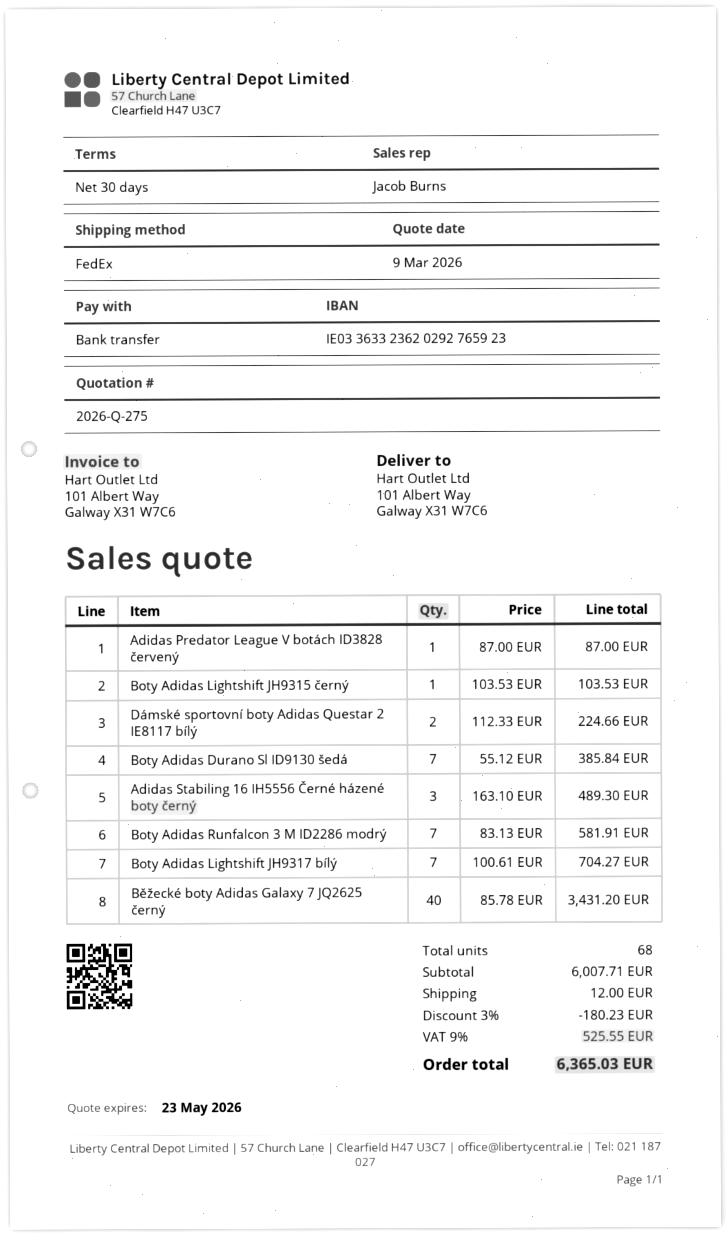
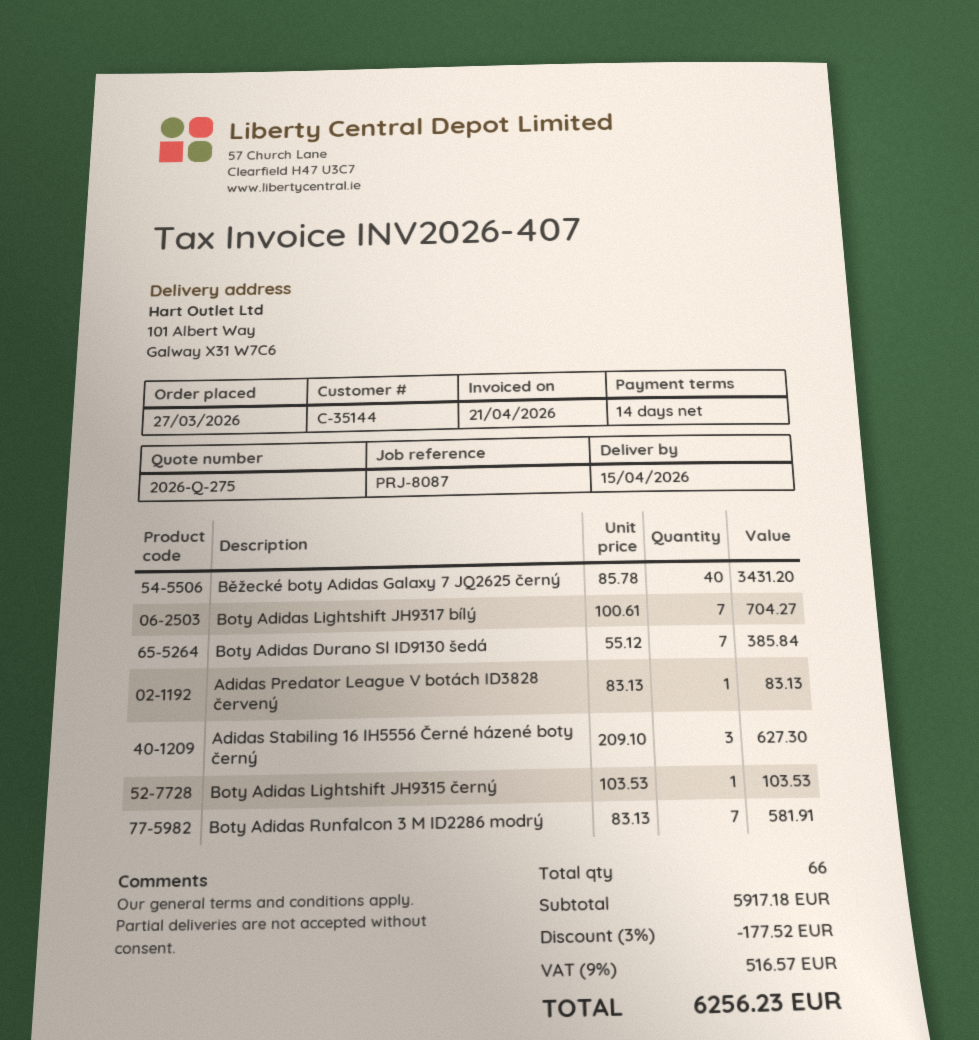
payment terms: 30 days -> 14 days
Adidas Predator League V botách ID3828 červený: 1 x 87.00 = 87.00 -> 1 x 83.13 = 83.13
Dámské sportovní boty Adidas Questar 2 IE8117 bílý: 2 x 112.33 = 224.66 -> none
Adidas Stabiling 16 IH5556 Černé házené boty černý: 3 x 163.10 = 489.30 -> 3 x 209.10 = 627.30
total quantity: 68 -> 66
subtotal: 6007.71 -> 5917.18
discount: 3% = 180.23 -> 3% = 177.52
shipping: 12.00 -> none
tax: 9% = 525.55 -> 9% = 516.57
total: 6365.03 -> 6256.23

